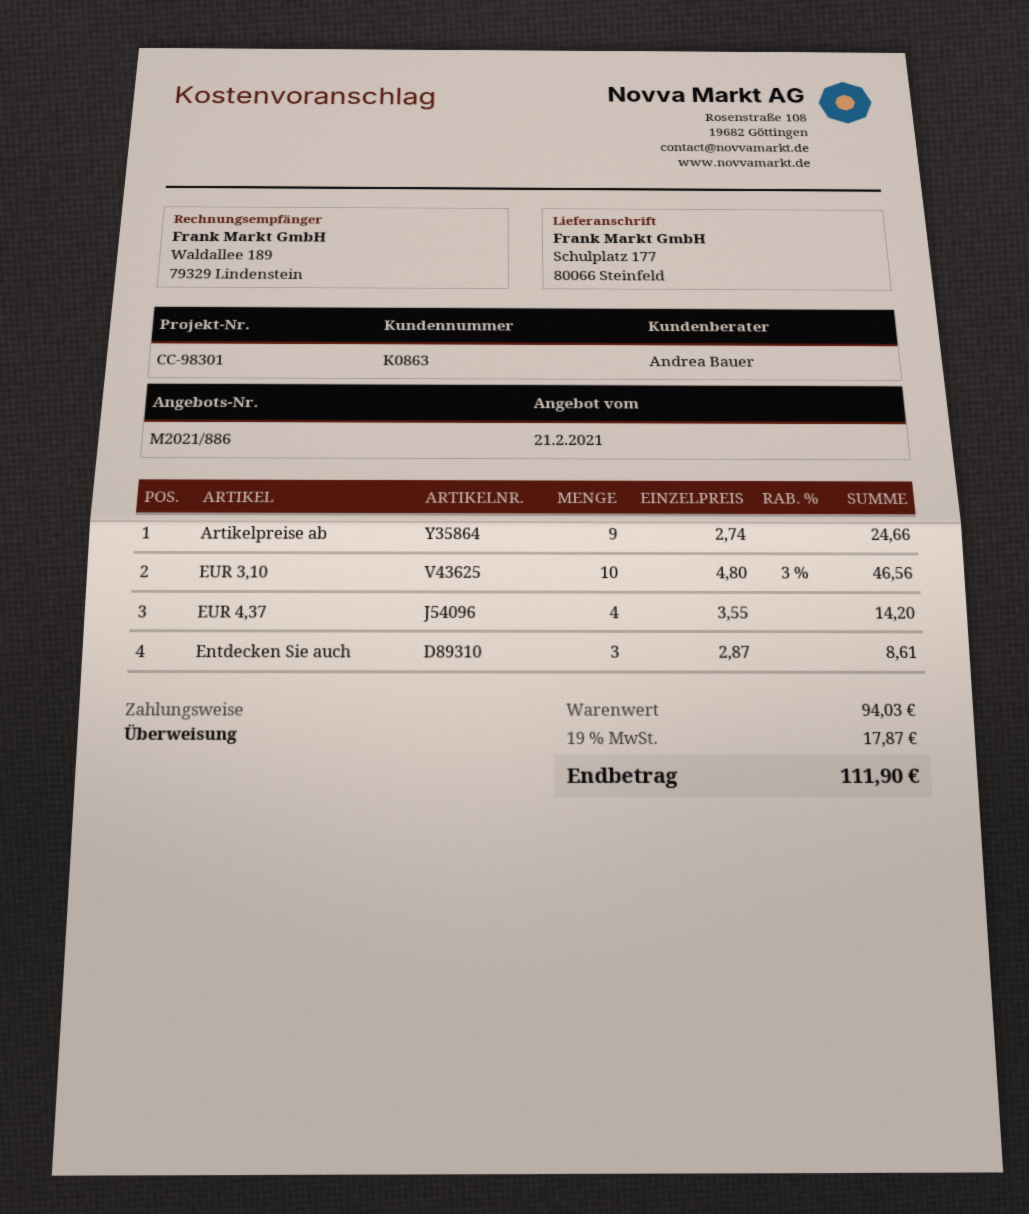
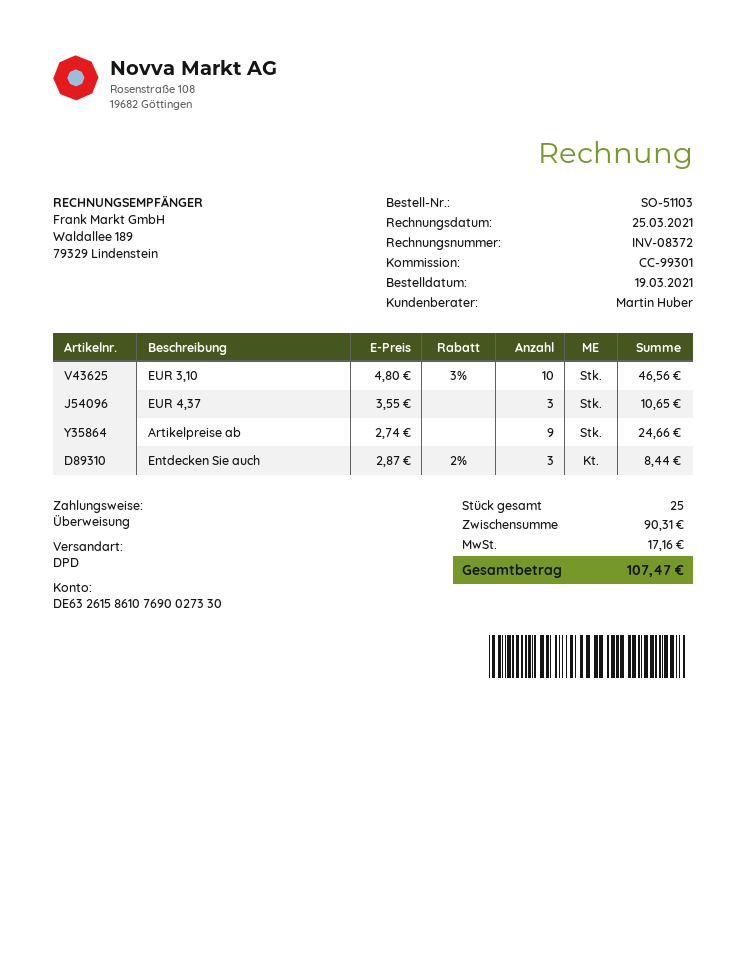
reference: CC-98301 -> CC-99301
sales rep: Andrea Bauer -> Martin Huber
EUR 4,37: 4 x 3.55 = 14.20 -> 3 x 3.55 = 10.65
Entdecken Sie auch: 3 x 2.87 = 8.61 -> 3 x 2.87 - 2% = 8.44
subtotal: 94.03 -> 90.31
tax: 17.87 -> 17.16
total: 111.90 -> 107.47

